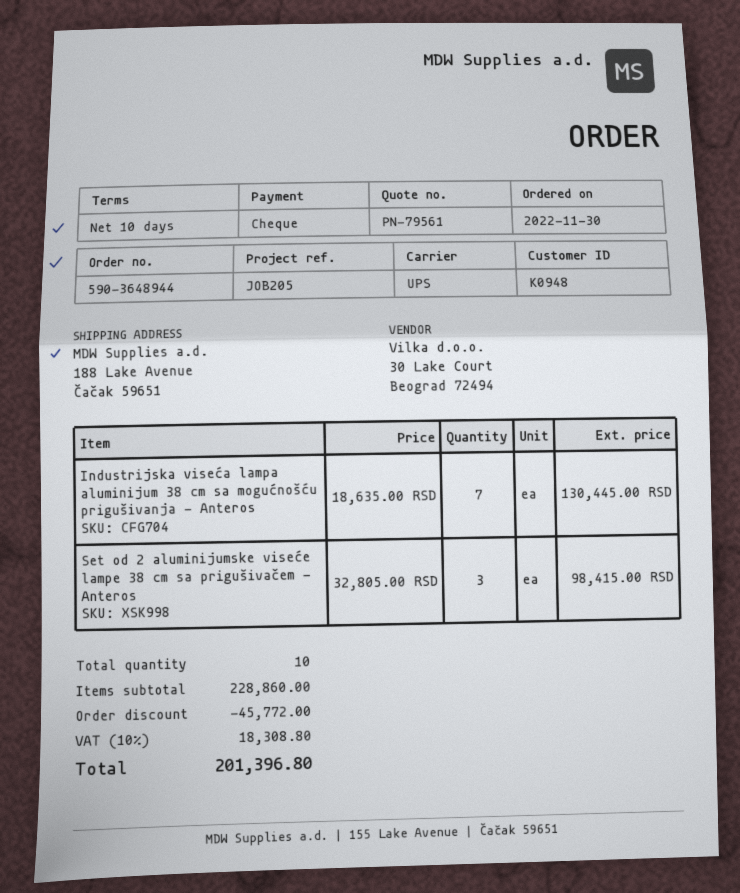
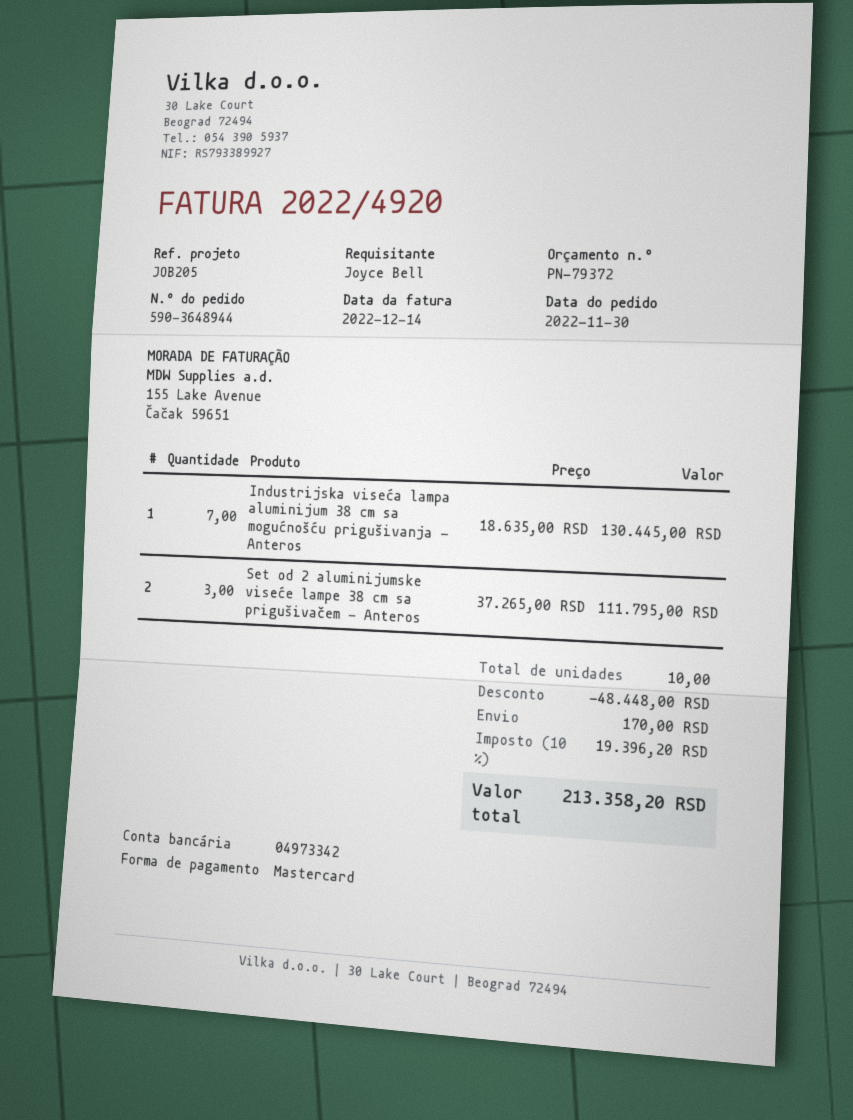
quote number: PN-79561 -> PN-79372
payment method: cheque -> Mastercard
Set od 2 aluminijumske viseće lampe 38 cm sa prigušivačem - Anteros: 3 x 32805.00 = 98415.00 -> 3 x 37265.00 = 111795.00
discount: 45772.00 -> 48448.00
shipping: none -> 170.00
tax: 10% = 18308.80 -> 10% = 19396.20
total: 201396.80 -> 213358.20

